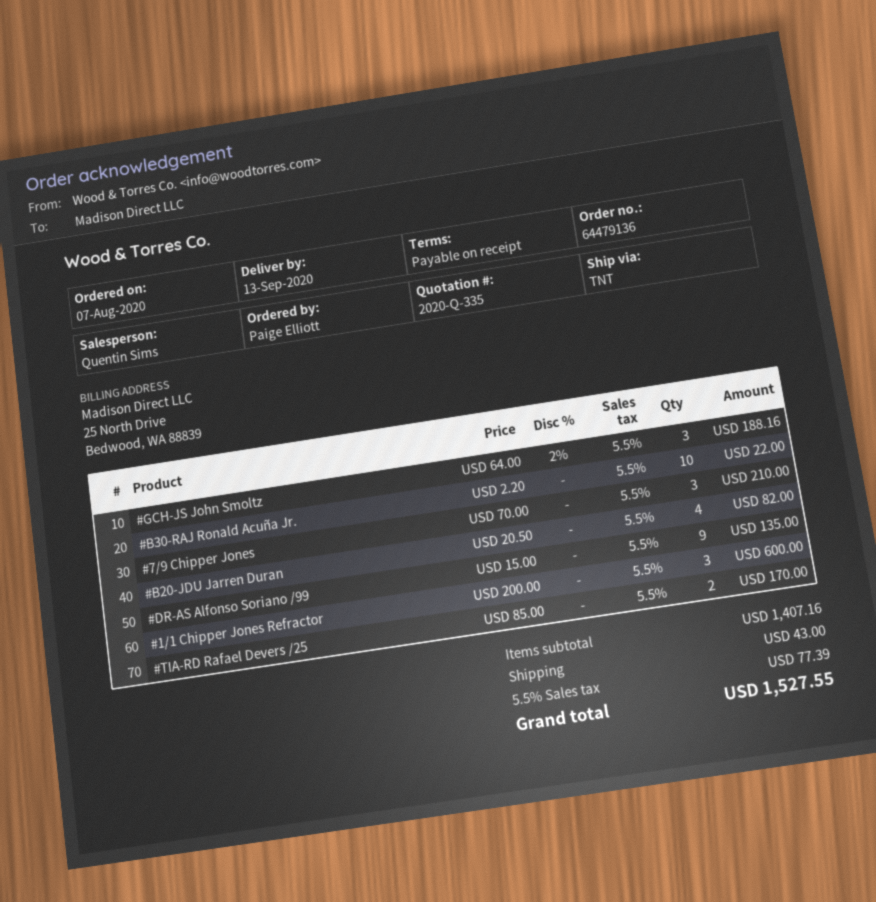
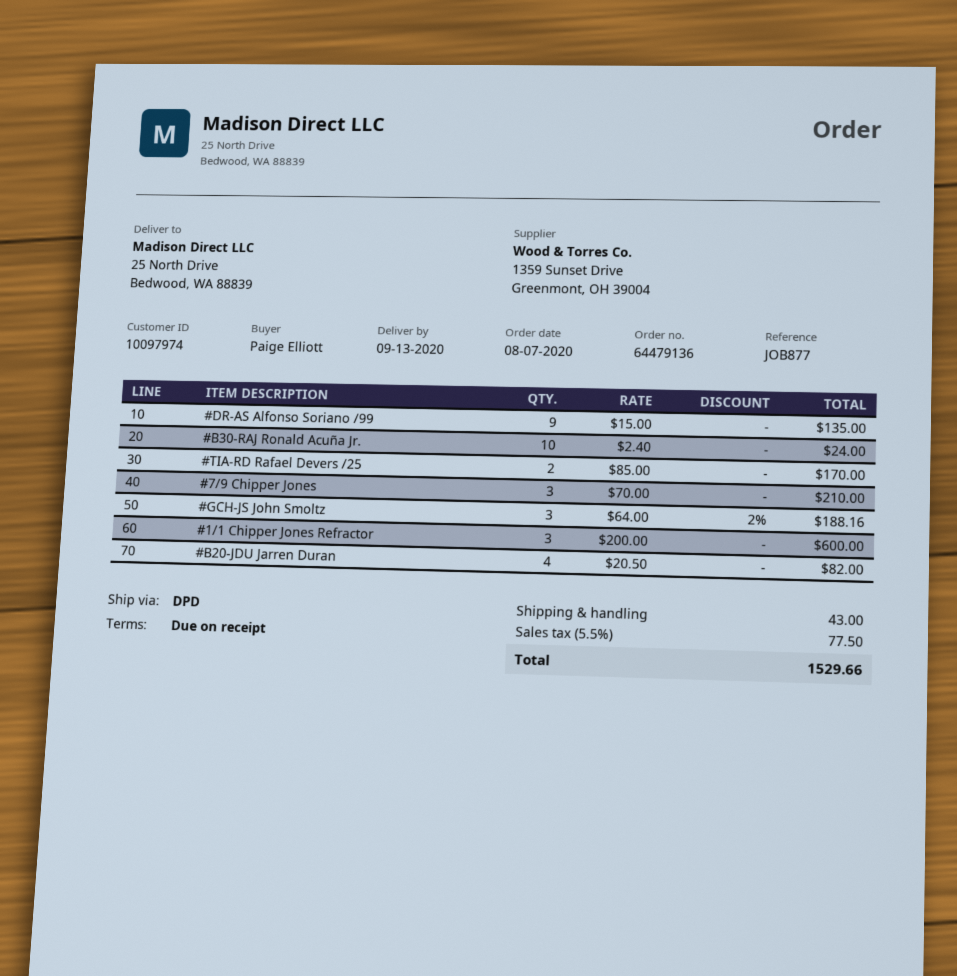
shipping method: TNT -> DPD
#B30-RAJ Ronald Acuña Jr.: 10 x 2.20 = 22.00 -> 10 x 2.40 = 24.00
tax: 5.5% = 77.39 -> 5.5% = 77.50
total: 1527.55 -> 1529.66

